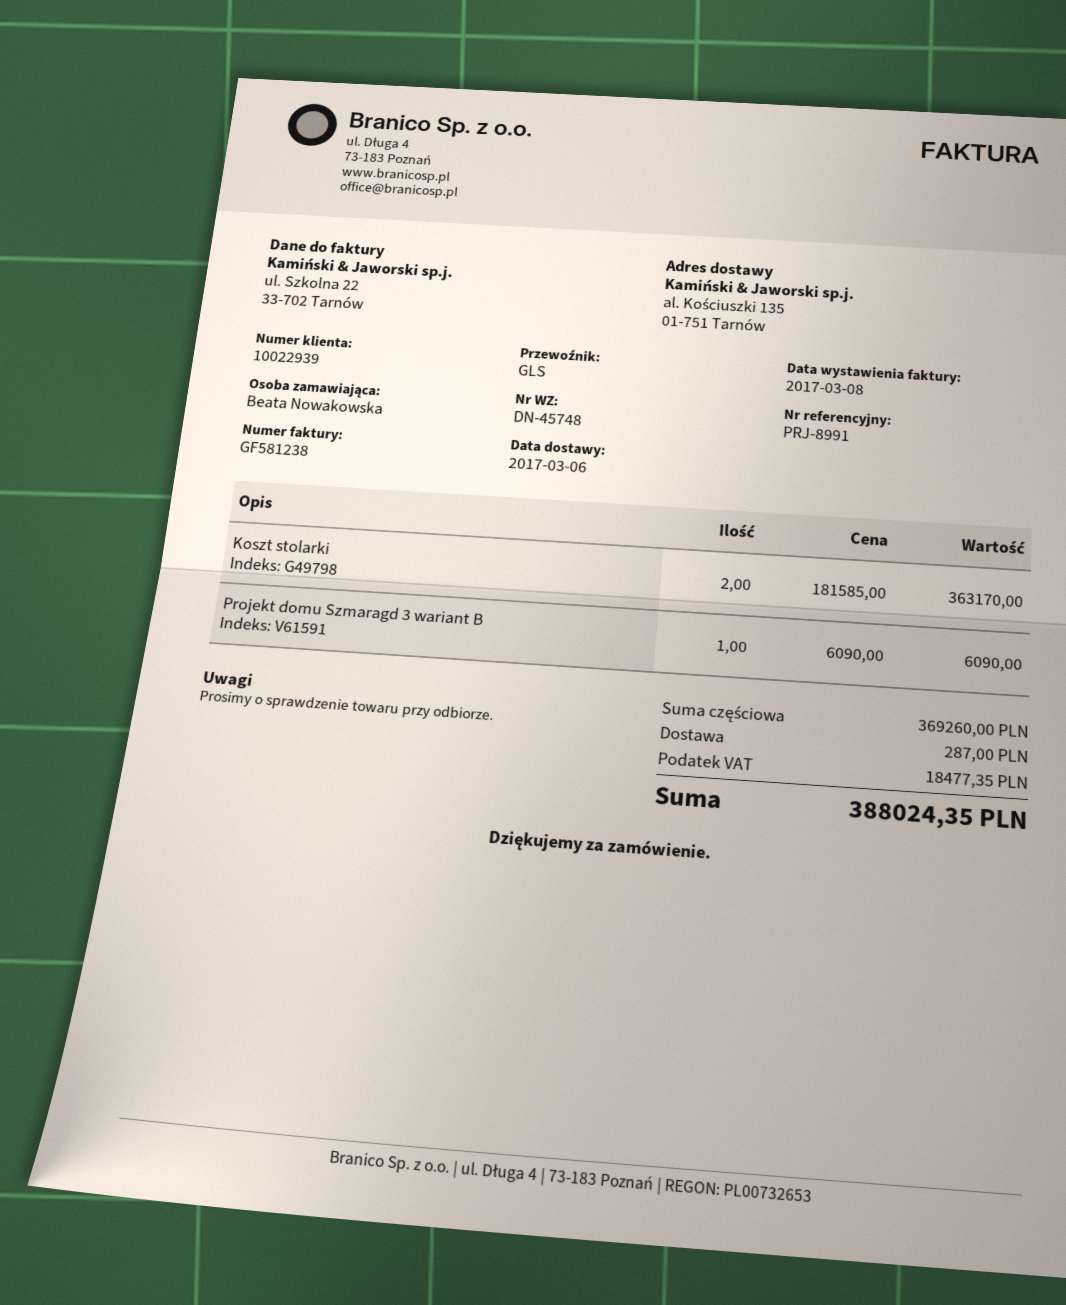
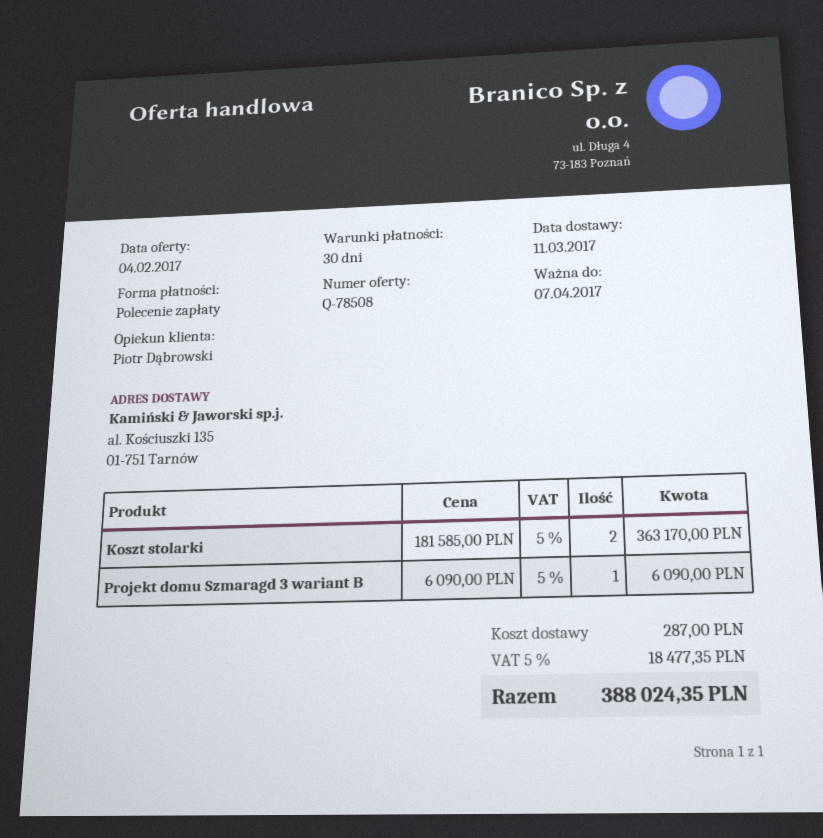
delivery date: 2017-03-06 -> 2017-03-11

